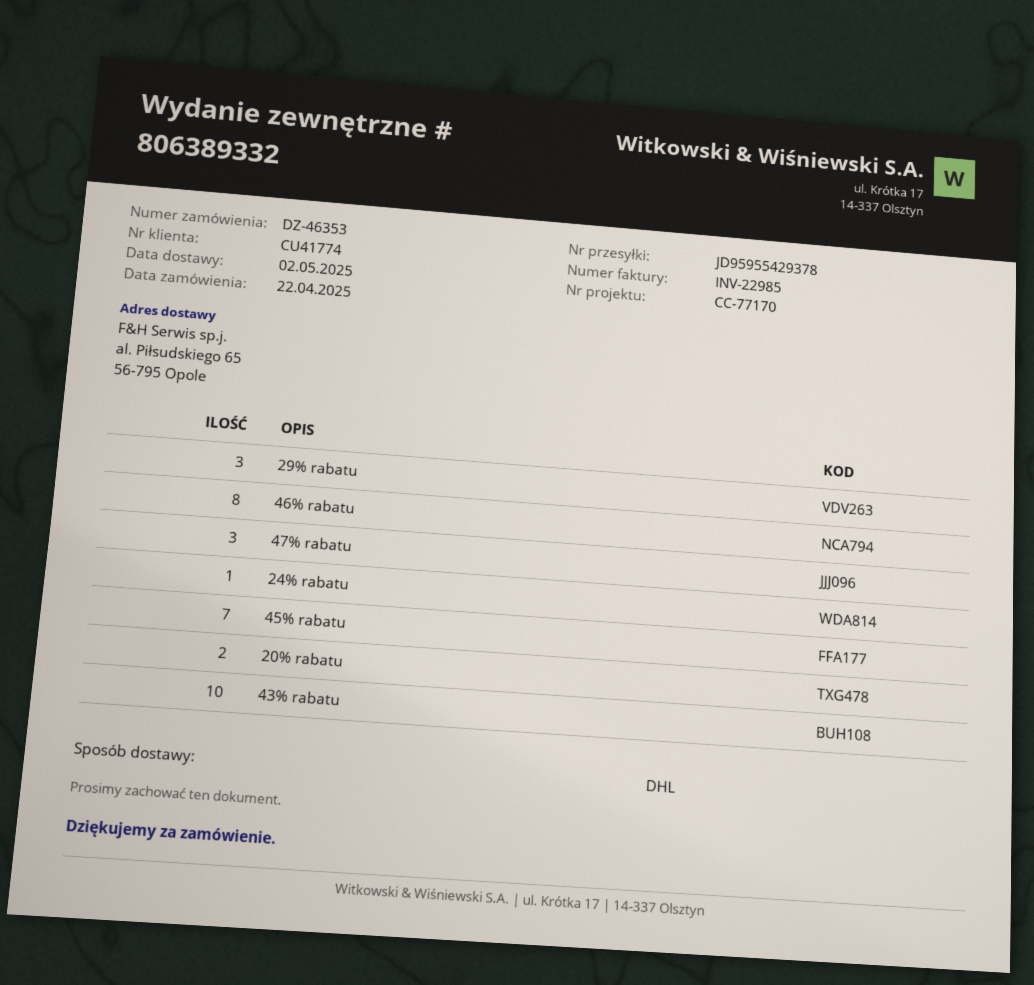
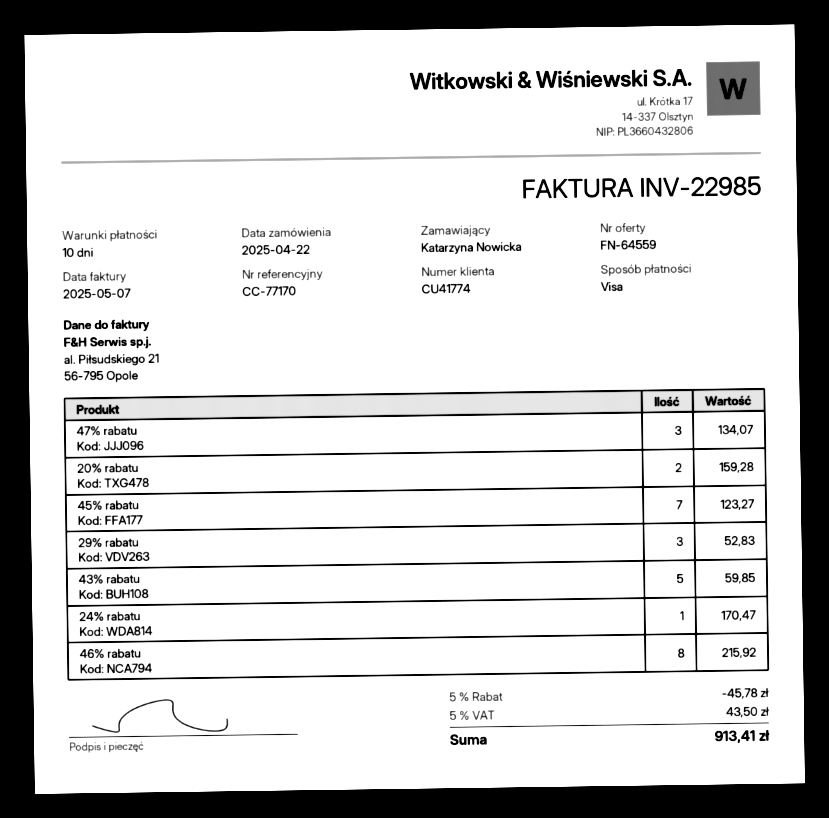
43% rabatu: 10 -> 5

